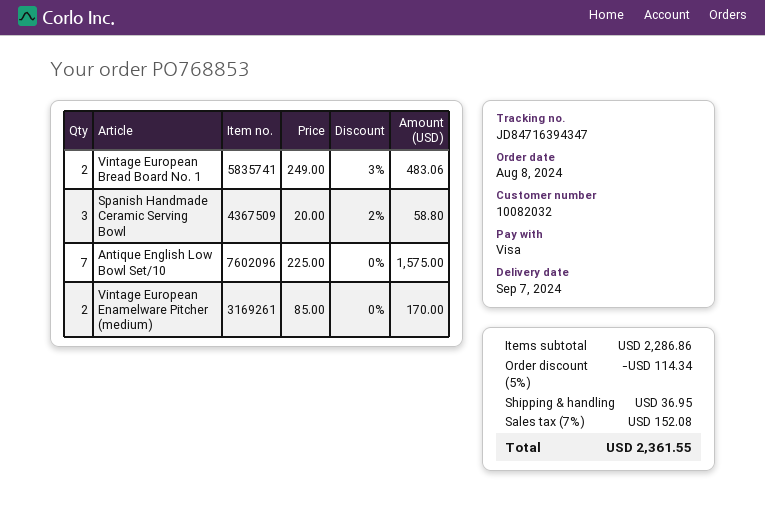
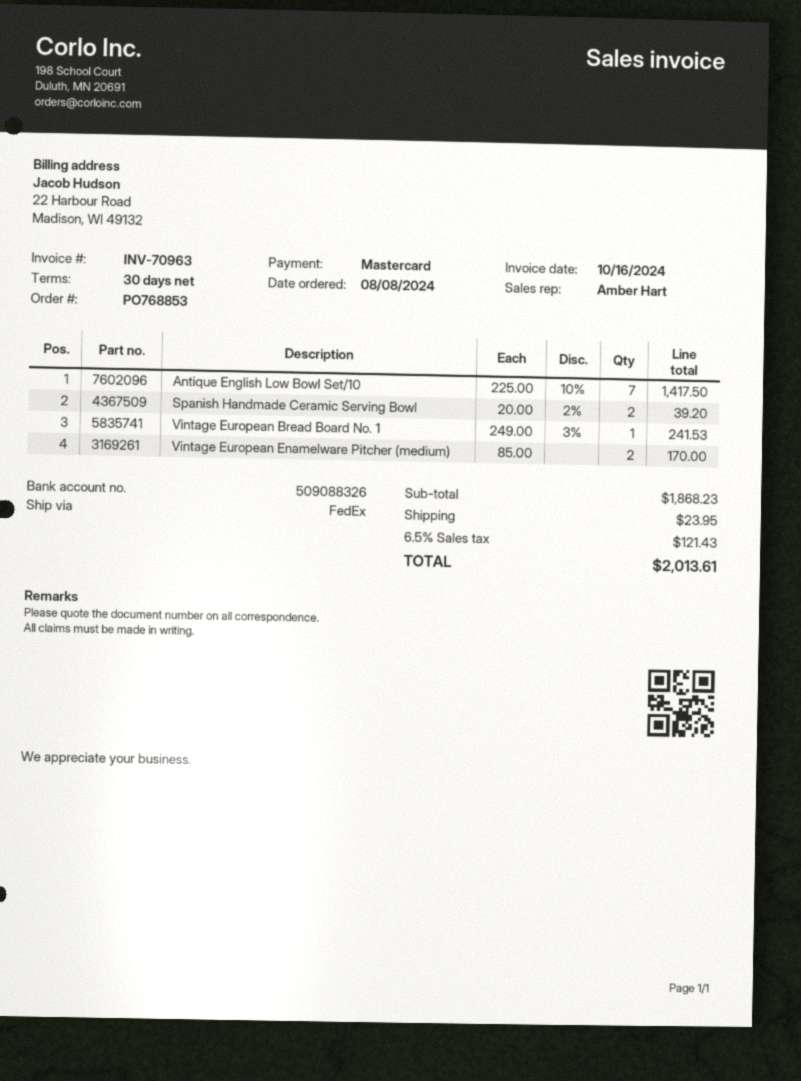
payment method: Visa -> Mastercard
Vintage European Bread Board No. 1: 2 x 249.00 - 3% = 483.06 -> 1 x 249.00 - 3% = 241.53
Spanish Handmade Ceramic Serving Bowl: 3 x 20.00 - 2% = 58.80 -> 2 x 20.00 - 2% = 39.20
Antique English Low Bowl Set/10: 7 x 225.00 = 1575.00 -> 7 x 225.00 - 10% = 1417.50
subtotal: 2286.86 -> 1868.23
discount: 5% = 114.34 -> none
shipping: 36.95 -> 23.95
tax: 7% = 152.08 -> 6.5% = 121.43
total: 2361.55 -> 2013.61

